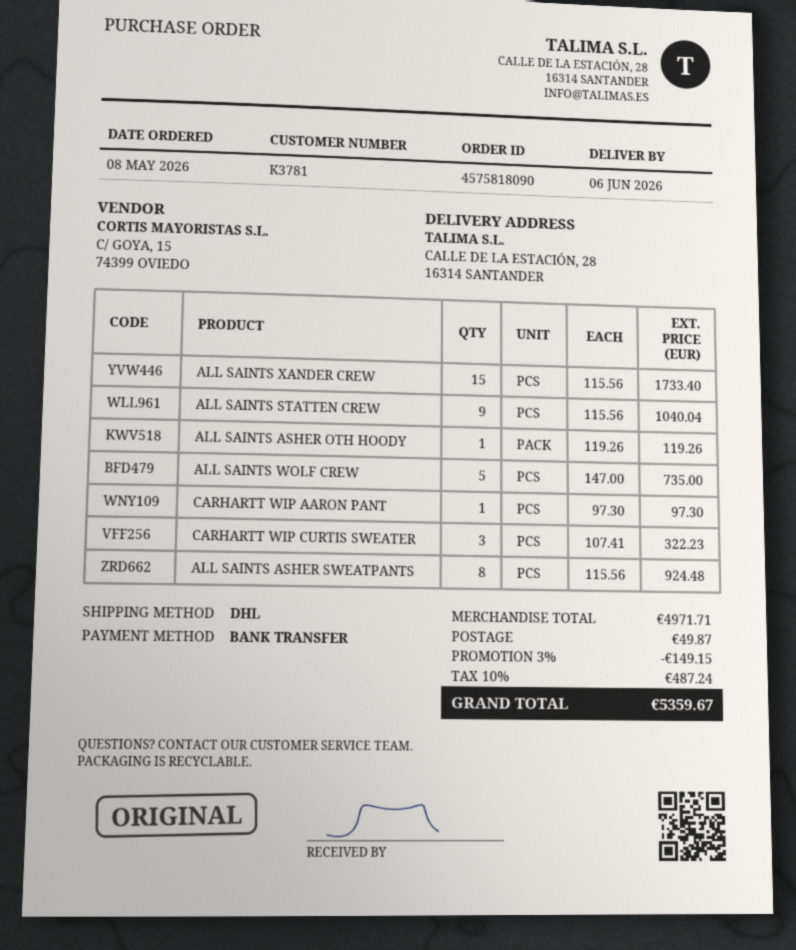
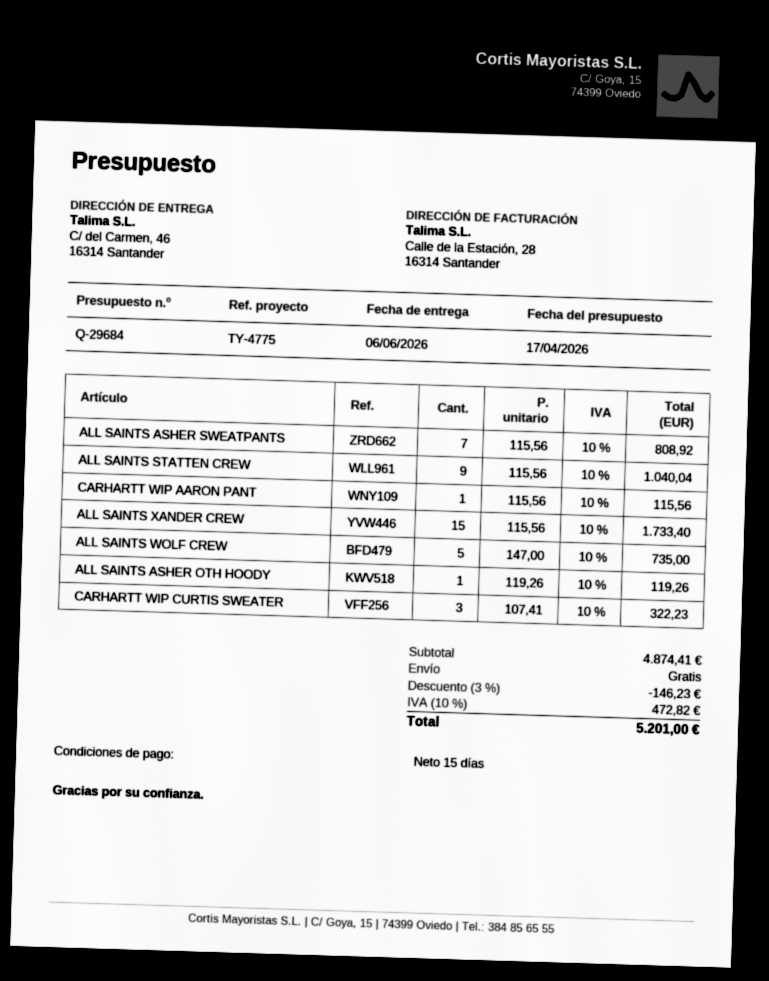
ship to: CALLE DE LA ESTACIÓN, 28, 16314 SANTANDER -> C/ del Carmen, 46, 16314 Santander
CARHARTT WIP AARON PANT: 1 x 97.30 = 97.30 -> 1 x 115.56 = 115.56
ALL SAINTS ASHER SWEATPANTS: 8 x 115.56 = 924.48 -> 7 x 115.56 = 808.92
subtotal: 4971.71 -> 4874.41
discount: 3% = 149.15 -> 3% = 146.23
shipping: 49.87 -> 0.00
tax: 10% = 487.24 -> 10% = 472.82
total: 5359.67 -> 5201.00

